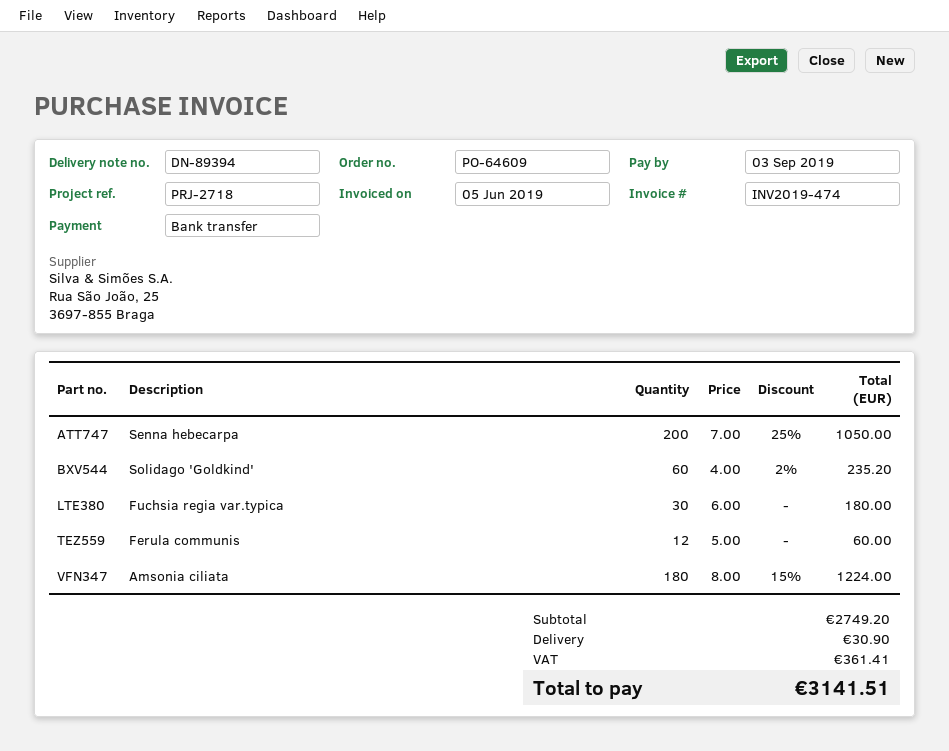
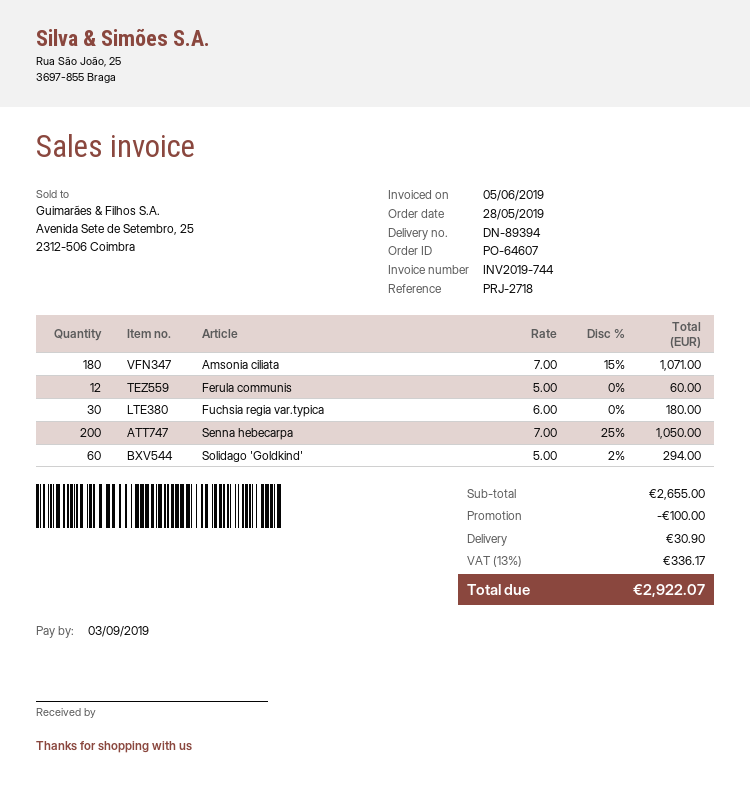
order number: PO-64609 -> PO-64607
invoice number: INV2019-474 -> INV2019-744
Solidago 'Goldkind': 60 x 4.00 - 2% = 235.20 -> 60 x 5.00 - 2% = 294.00
Amsonia ciliata: 180 x 8.00 - 15% = 1224.00 -> 180 x 7.00 - 15% = 1071.00
subtotal: 2749.20 -> 2655.00
discount: none -> 100.00
tax: 361.41 -> 336.17
total: 3141.51 -> 2922.07

